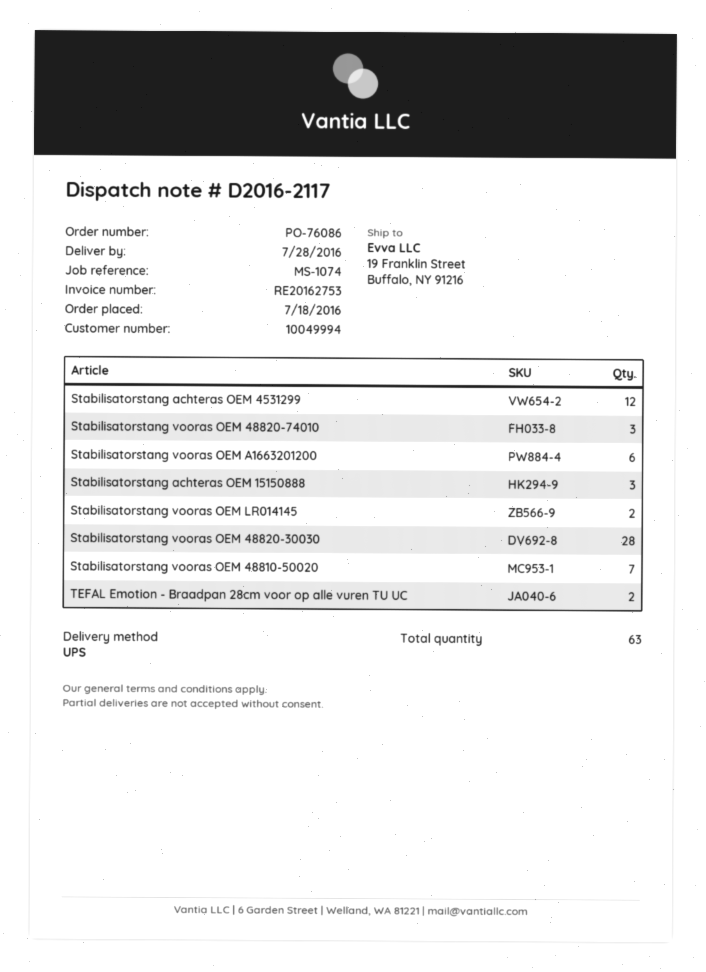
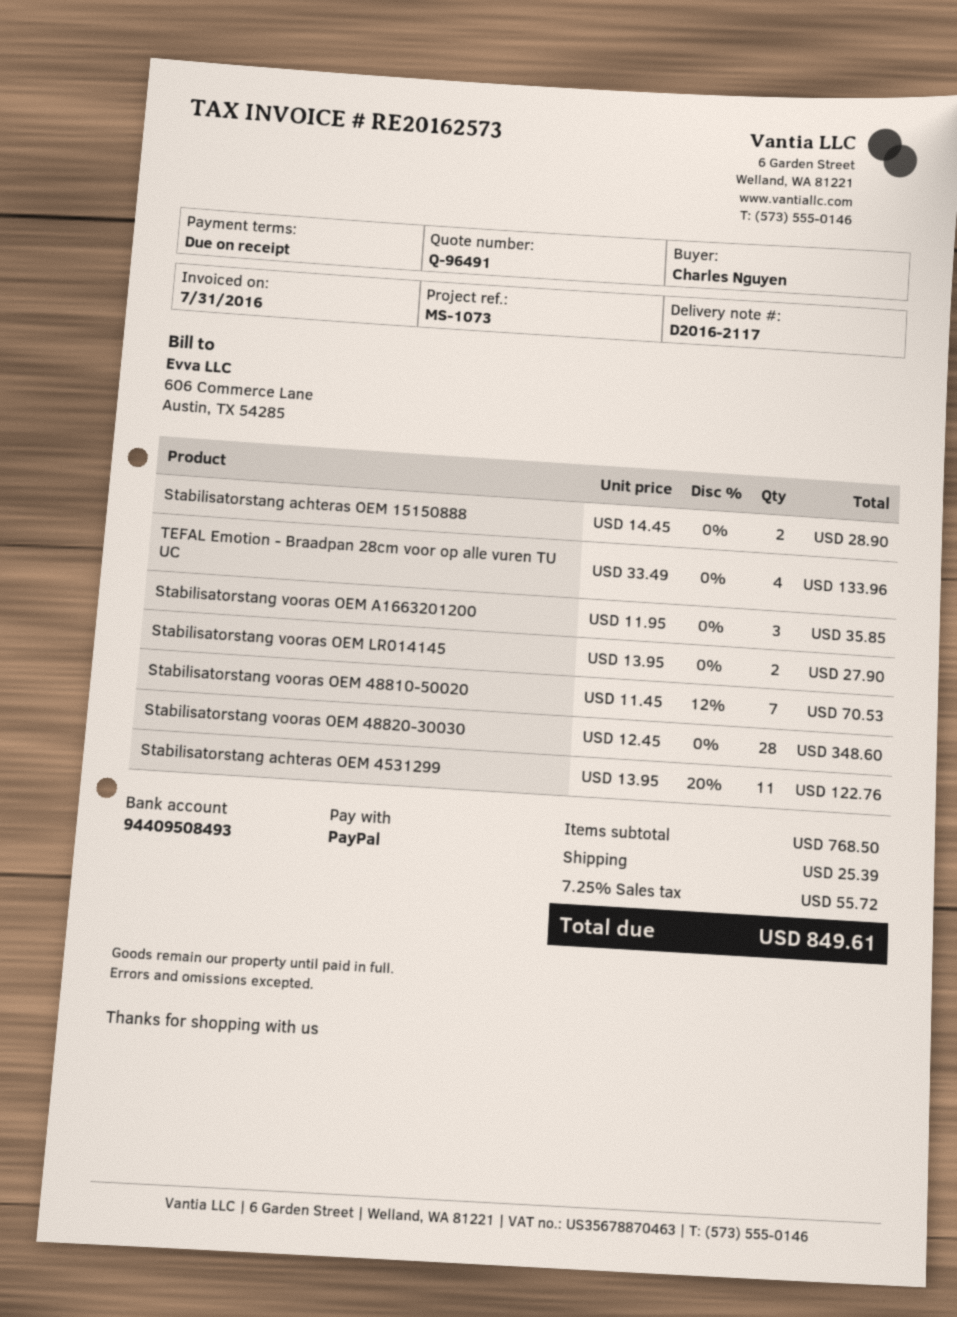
invoice number: RE20162753 -> RE20162573
reference: MS-1074 -> MS-1073
Stabilisatorstang achteras OEM 4531299: 12 -> 11
Stabilisatorstang vooras OEM 48820-74010: 3 -> none
Stabilisatorstang vooras OEM A1663201200: 6 -> 3
Stabilisatorstang achteras OEM 15150888: 3 -> 2
TEFAL Emotion - Braadpan 28cm voor op alle vuren TU UC: 2 -> 4

